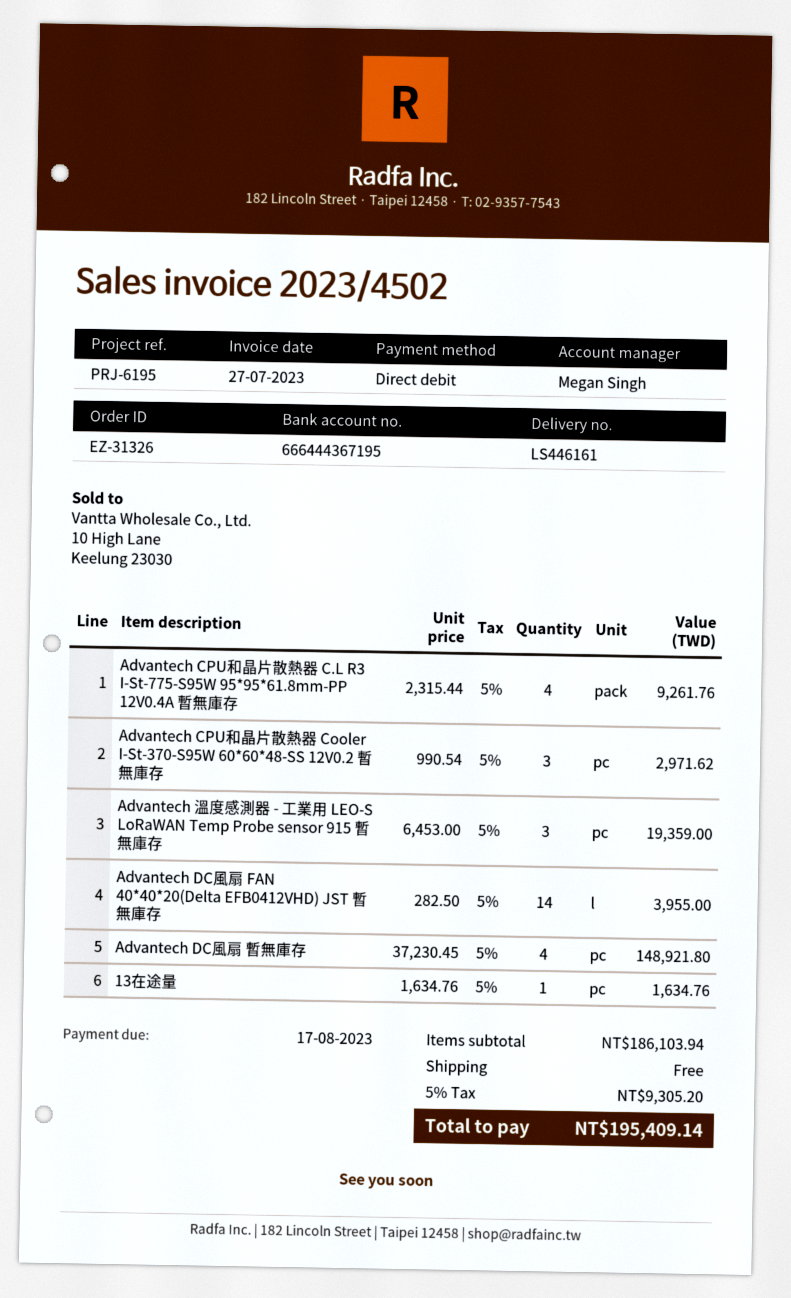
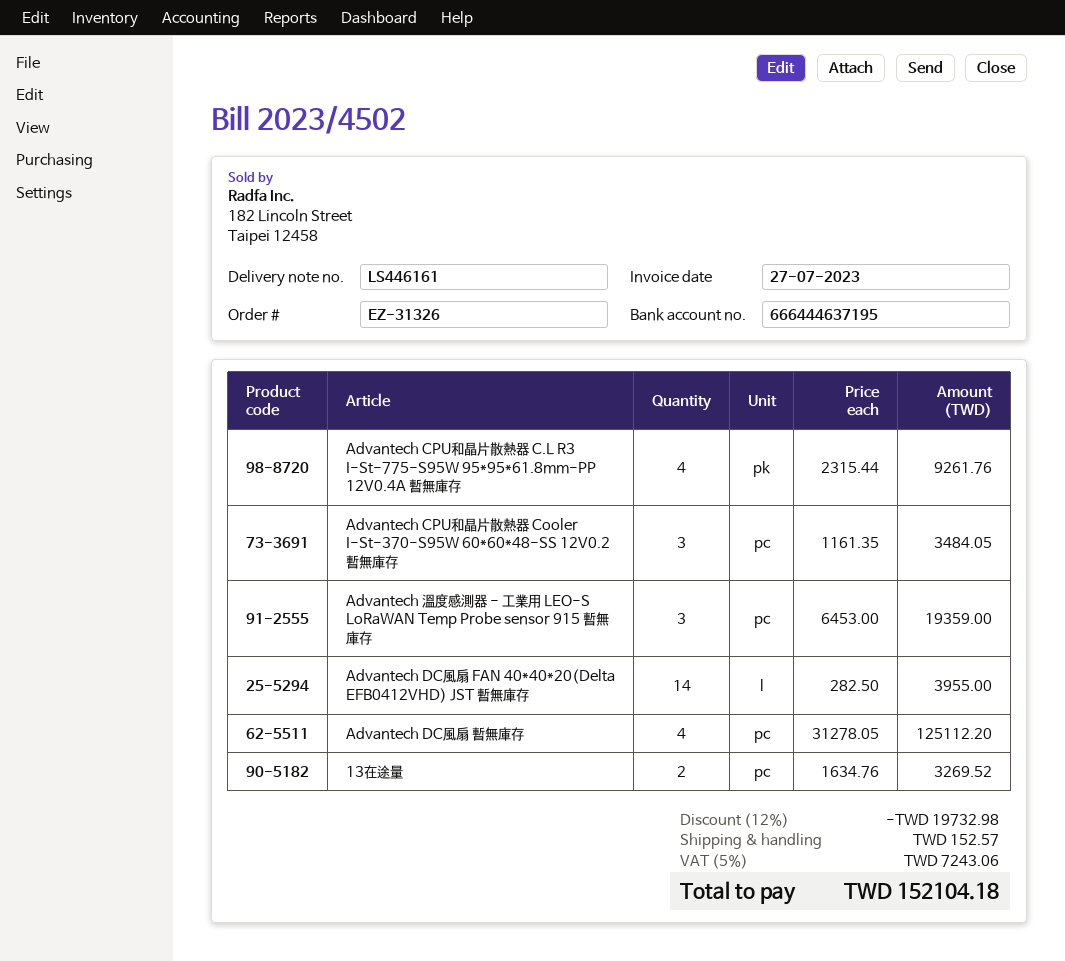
bank account: 666444367195 -> 666444637195
Advantech CPU和晶片散熱器 Cooler I-St-370-S95W 60*60*48-SS 12V0.2 暫無庫存: 3 x 990.54 = 2971.62 -> 3 x 1161.35 = 3484.05
Advantech DC風扇 暫無庫存: 4 x 37230.45 = 148921.80 -> 4 x 31278.05 = 125112.20
13在途量: 1 x 1634.76 = 1634.76 -> 2 x 1634.76 = 3269.52
discount: none -> 12% = 19732.98
shipping: 0.00 -> 152.57
tax: 5% = 9305.20 -> 5% = 7243.06
total: 195409.14 -> 152104.18

